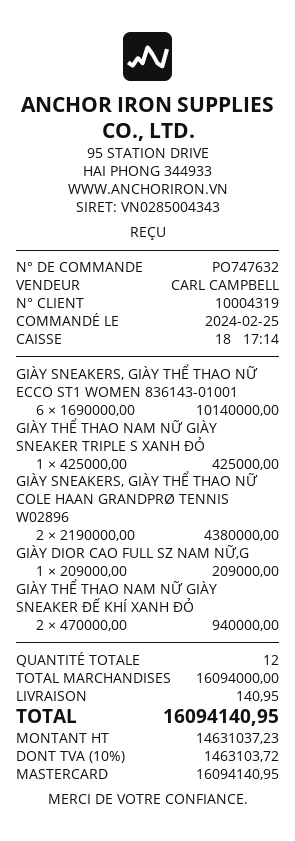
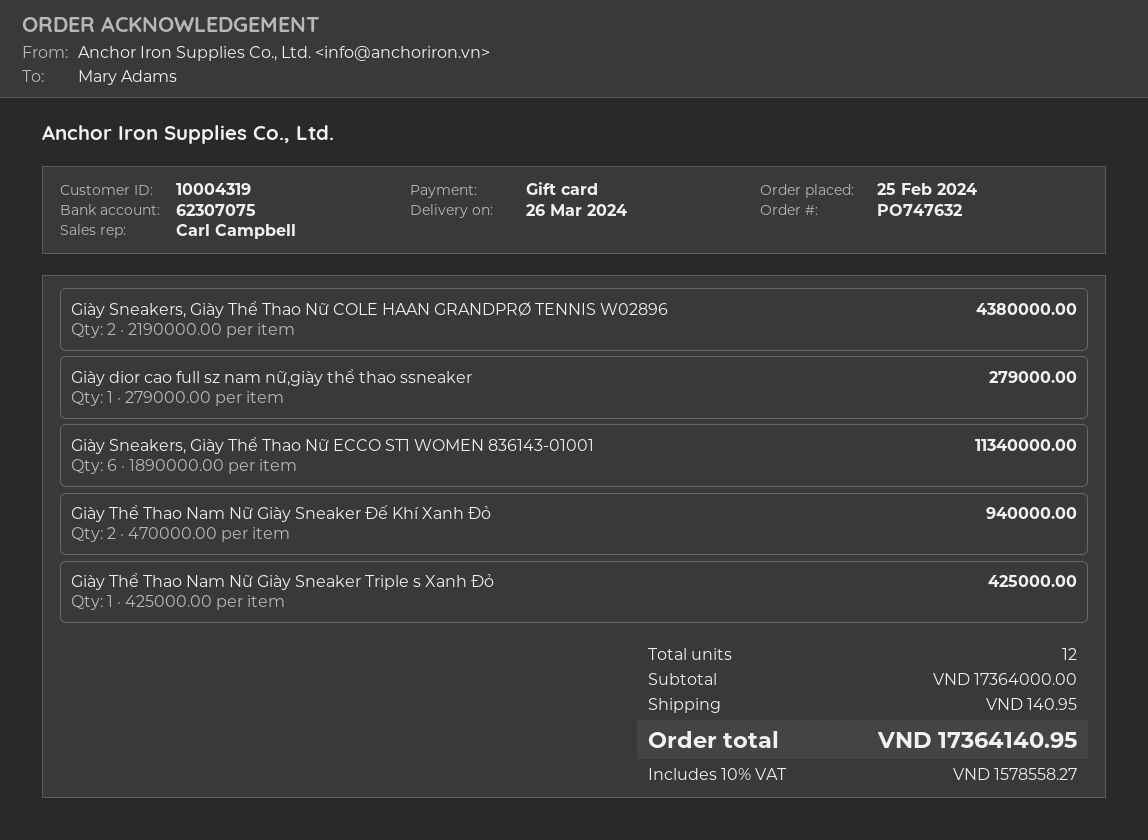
payment method: Mastercard -> gift card
GIÀY SNEAKERS, GIÀY THỂ THAO NỮ ECCO ST1 WOMEN 836143-01001: 6 x 1690000.00 = 10140000.00 -> 6 x 1890000.00 = 11340000.00
GIÀY DIOR CAO FULL SZ NAM NỮ,G: 1 x 209000.00 = 209000.00 -> 1 x 279000.00 = 279000.00
subtotal: 16094000.00 -> 17364000.00
tax: 10% = 1463103.72 -> 10% = 1578558.27
total: 16094140.95 -> 17364140.95

